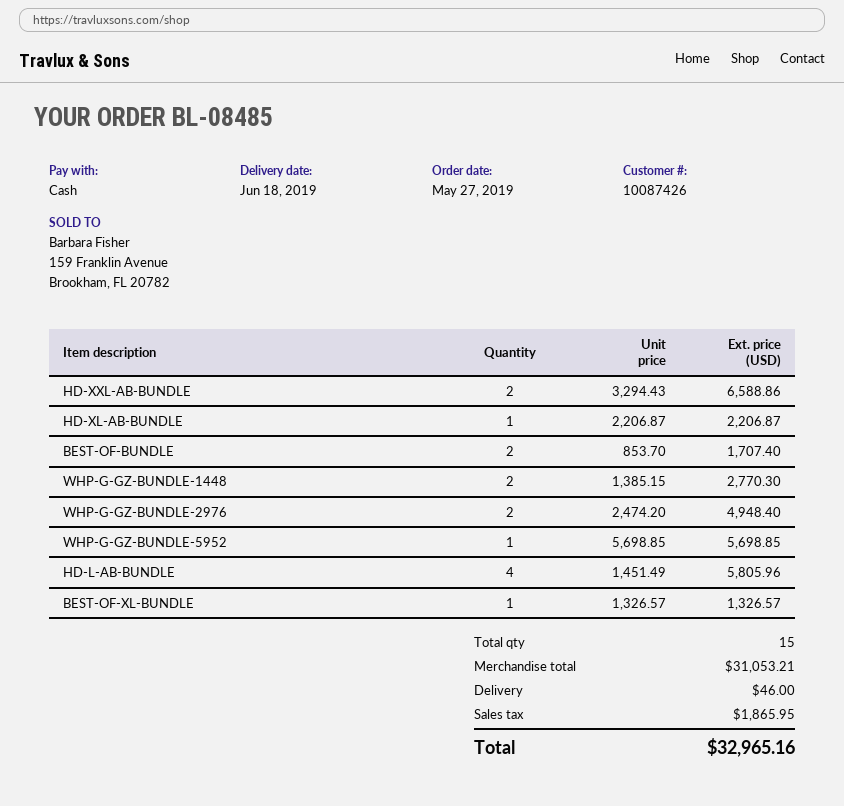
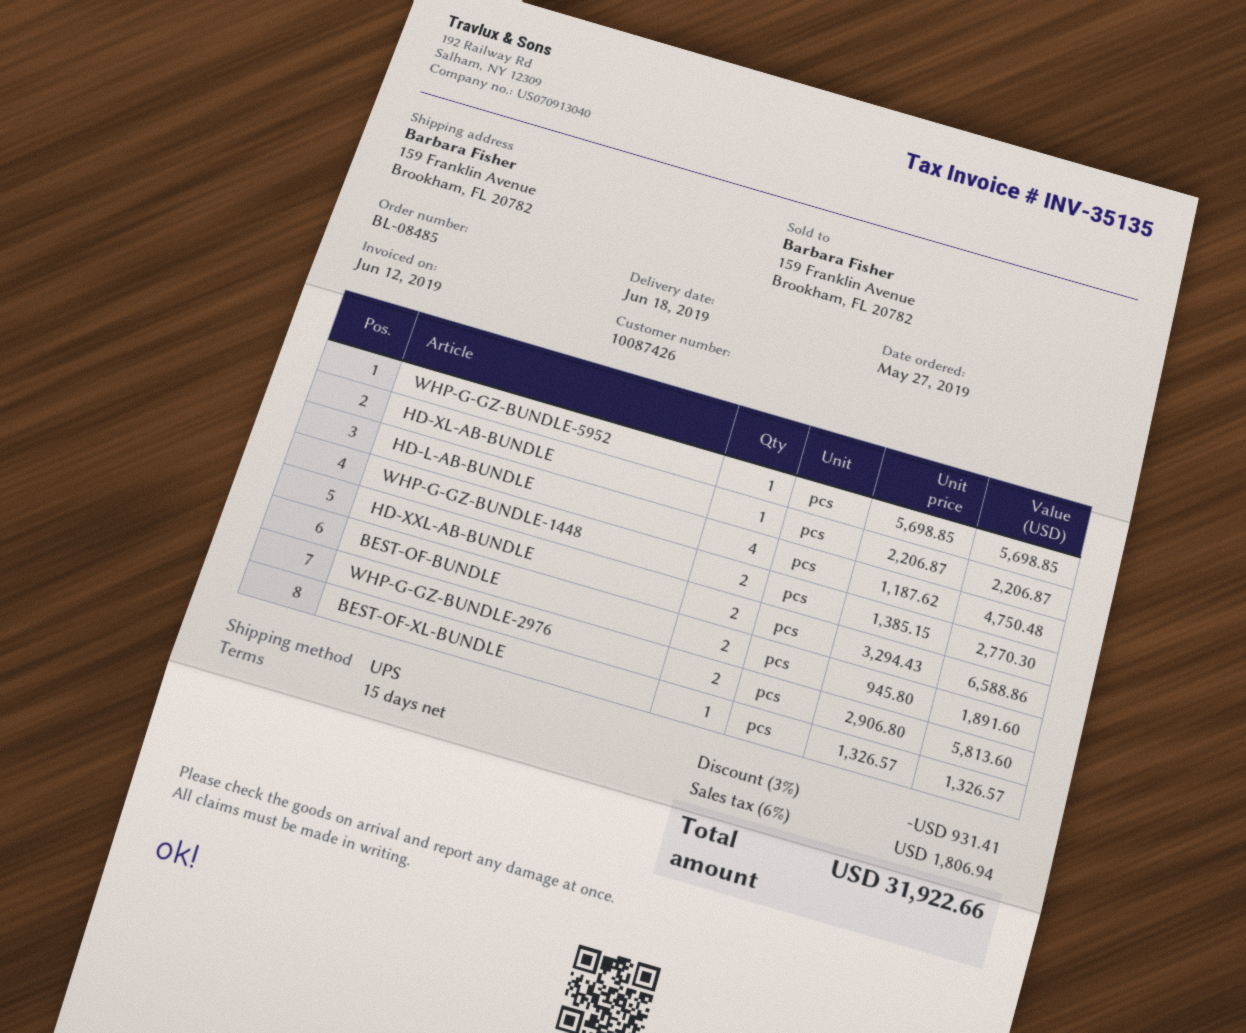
BEST-OF-BUNDLE: 2 x 853.70 = 1707.40 -> 2 x 945.80 = 1891.60
WHP-G-GZ-BUNDLE-2976: 2 x 2474.20 = 4948.40 -> 2 x 2906.80 = 5813.60
HD-L-AB-BUNDLE: 4 x 1451.49 = 5805.96 -> 4 x 1187.62 = 4750.48
discount: none -> 3% = 931.41
shipping: 46.00 -> none
tax: 1865.95 -> 1806.94
total: 32965.16 -> 31922.66

